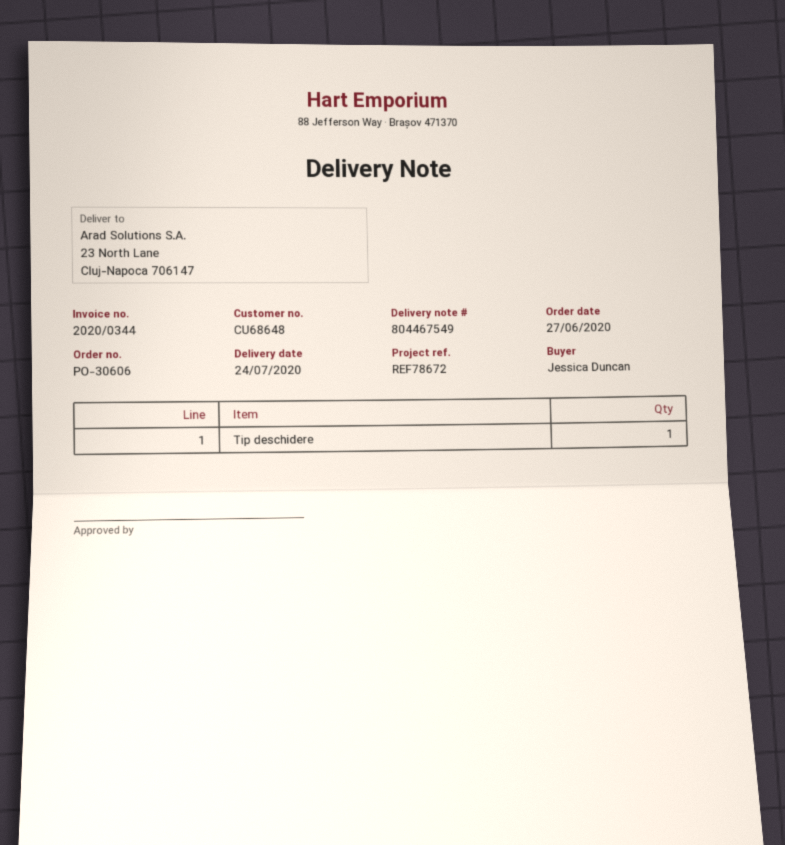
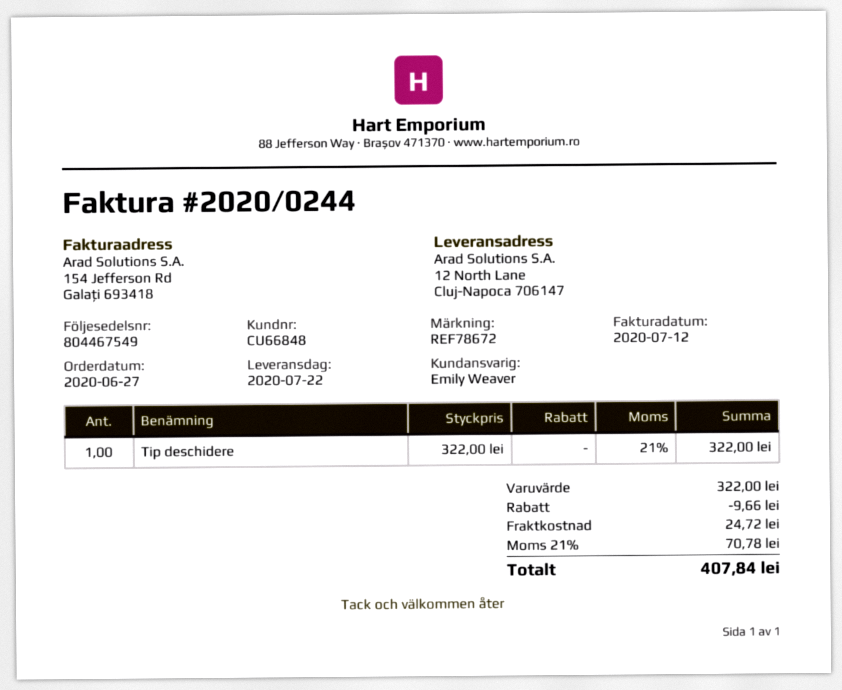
delivery date: 2020-07-24 -> 2020-07-22
invoice number: 2020/0344 -> 2020/0244
customer number: CU68648 -> CU66848
ship to: 23 North Lane, Cluj-Napoca 706147 -> 12 North Lane, Cluj-Napoca 706147

